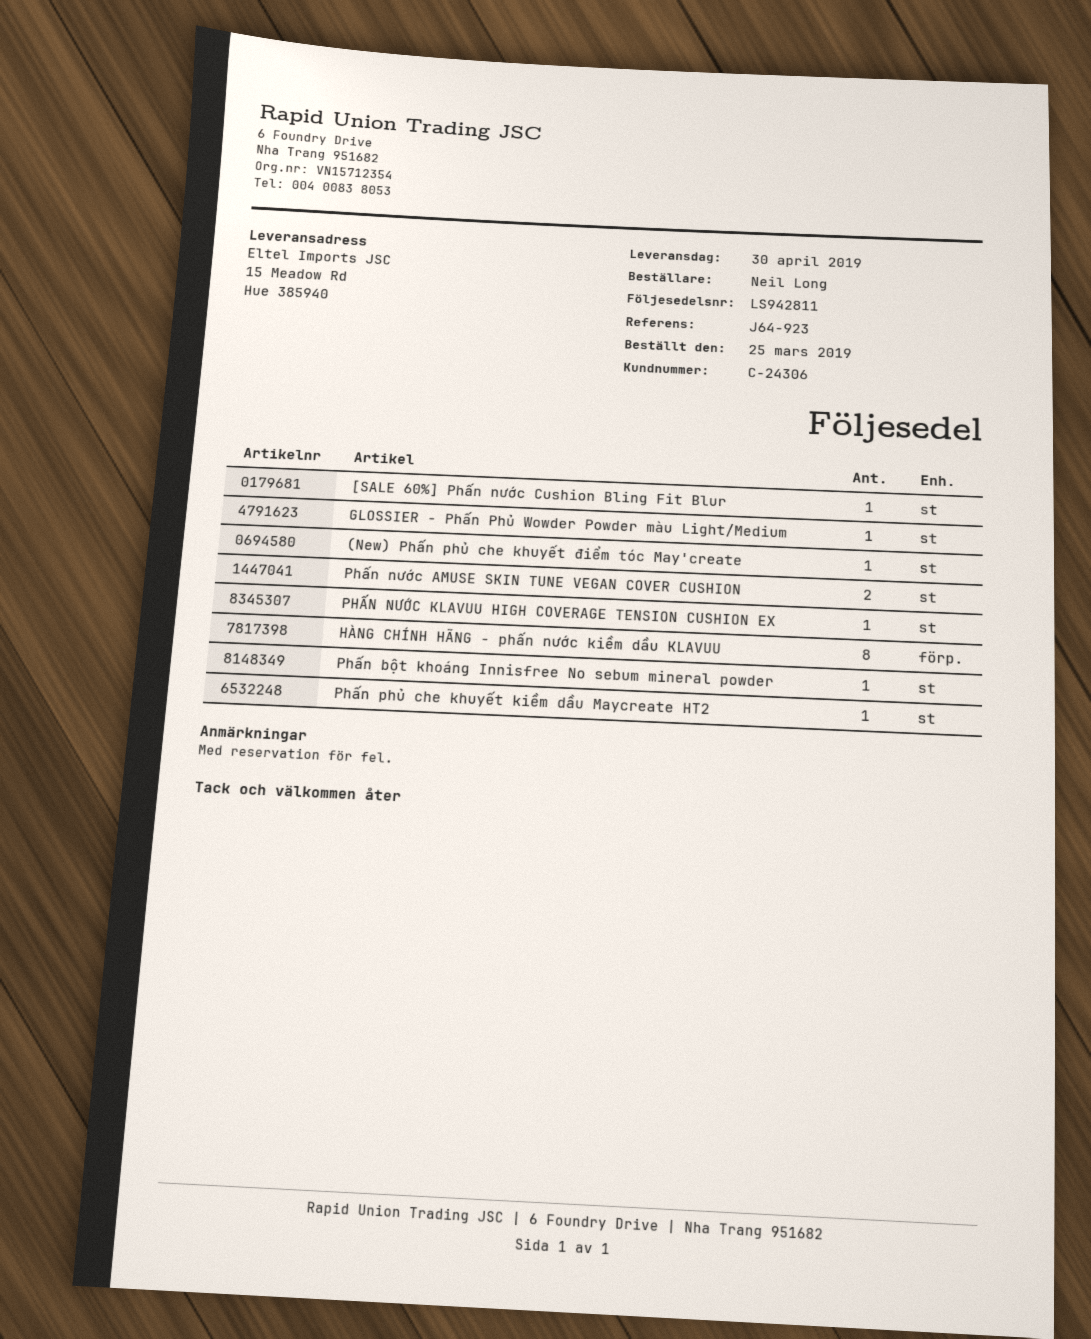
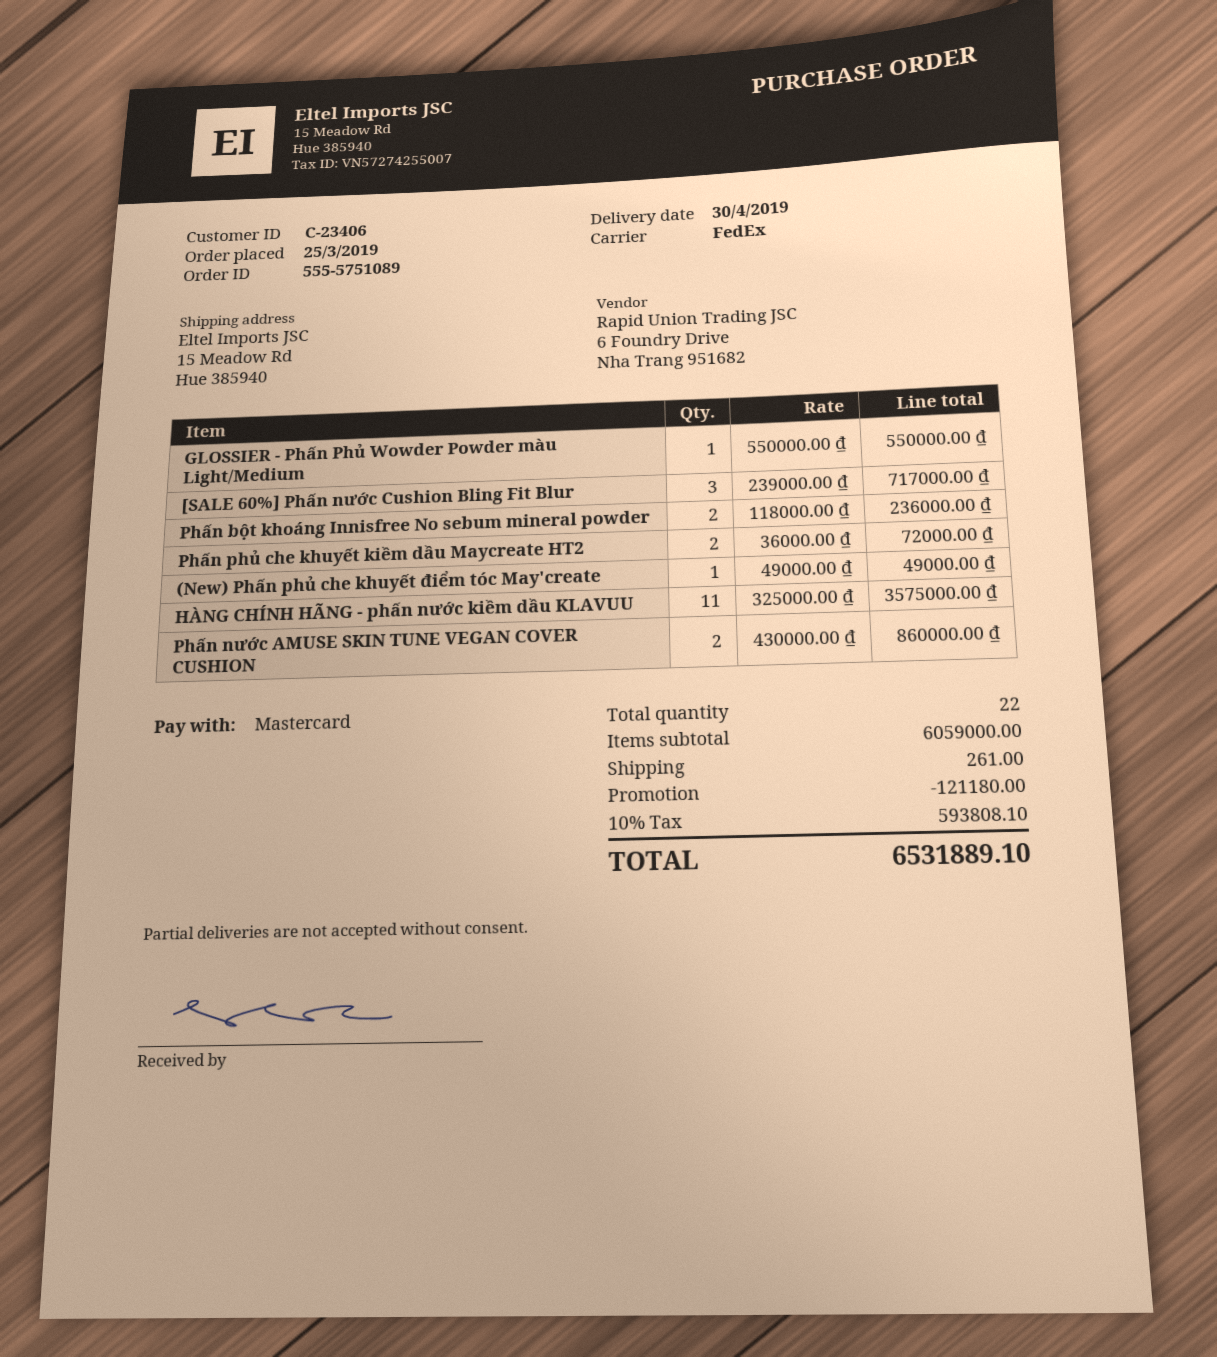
customer number: C-24306 -> C-23406
[SALE 60%] Phấn nước Cushion Bling Fit Blur: 1 -> 3
PHẤN NƯỚC KLAVUU HIGH COVERAGE TENSION CUSHION EX: 1 -> none
HÀNG CHÍNH HÃNG - phấn nước kiềm dầu KLAVUU: 8 -> 11
Phấn bột khoáng Innisfree No sebum mineral powder: 1 -> 2
Phấn phủ che khuyết kiềm dầu Maycreate HT2: 1 -> 2

